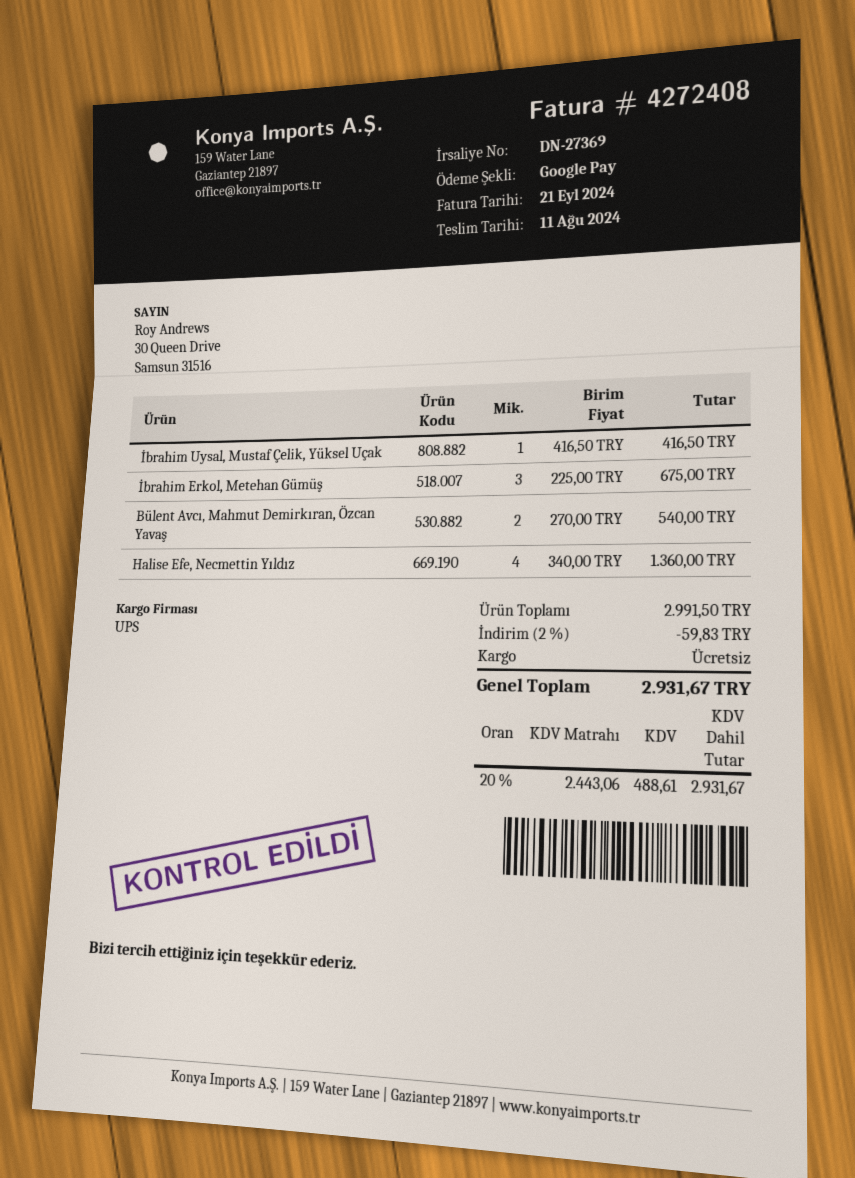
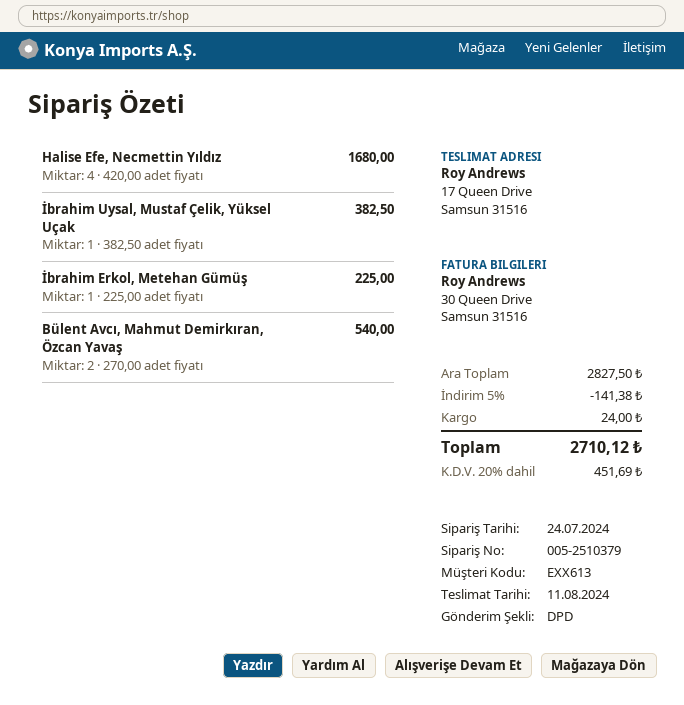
shipping method: UPS -> DPD
İbrahim Uysal, Mustaf Çelik, Yüksel Uçak: 1 x 416.50 = 416.50 -> 1 x 382.50 = 382.50
İbrahim Erkol, Metehan Gümüş: 3 x 225.00 = 675.00 -> 1 x 225.00 = 225.00
Halise Efe, Necmettin Yıldız: 4 x 340.00 = 1360.00 -> 4 x 420.00 = 1680.00
subtotal: 2991.50 -> 2827.50
discount: 2% = 59.83 -> 5% = 141.38
shipping: 0.00 -> 24.00
tax: 20% = 488.61 -> 20% = 451.69
total: 2931.67 -> 2710.12

